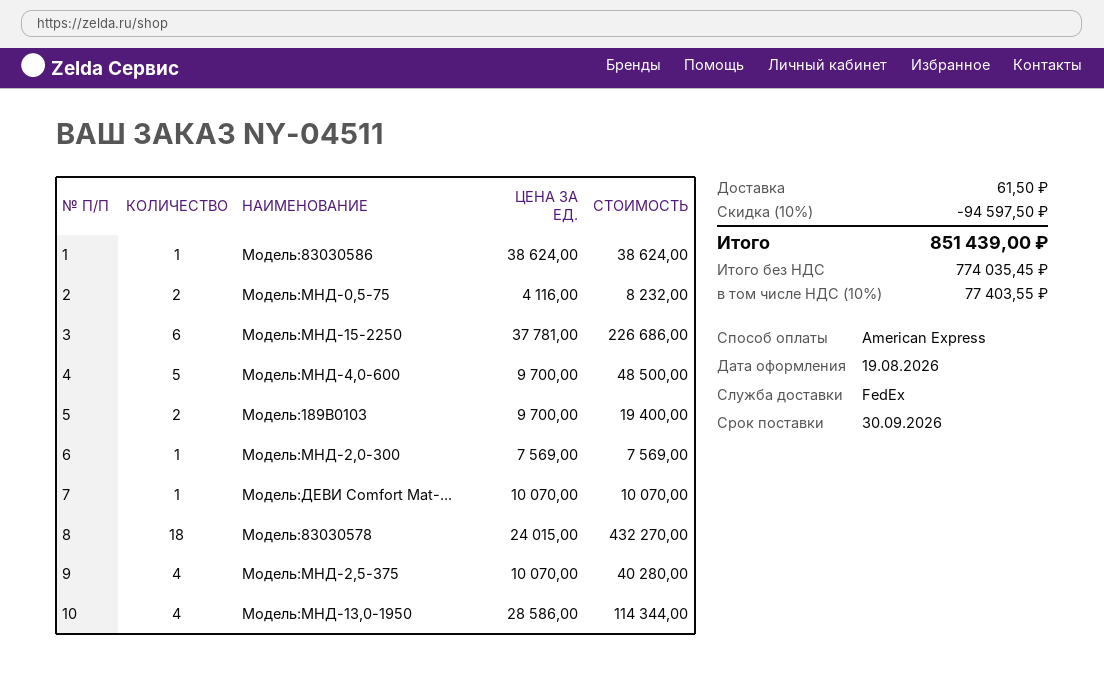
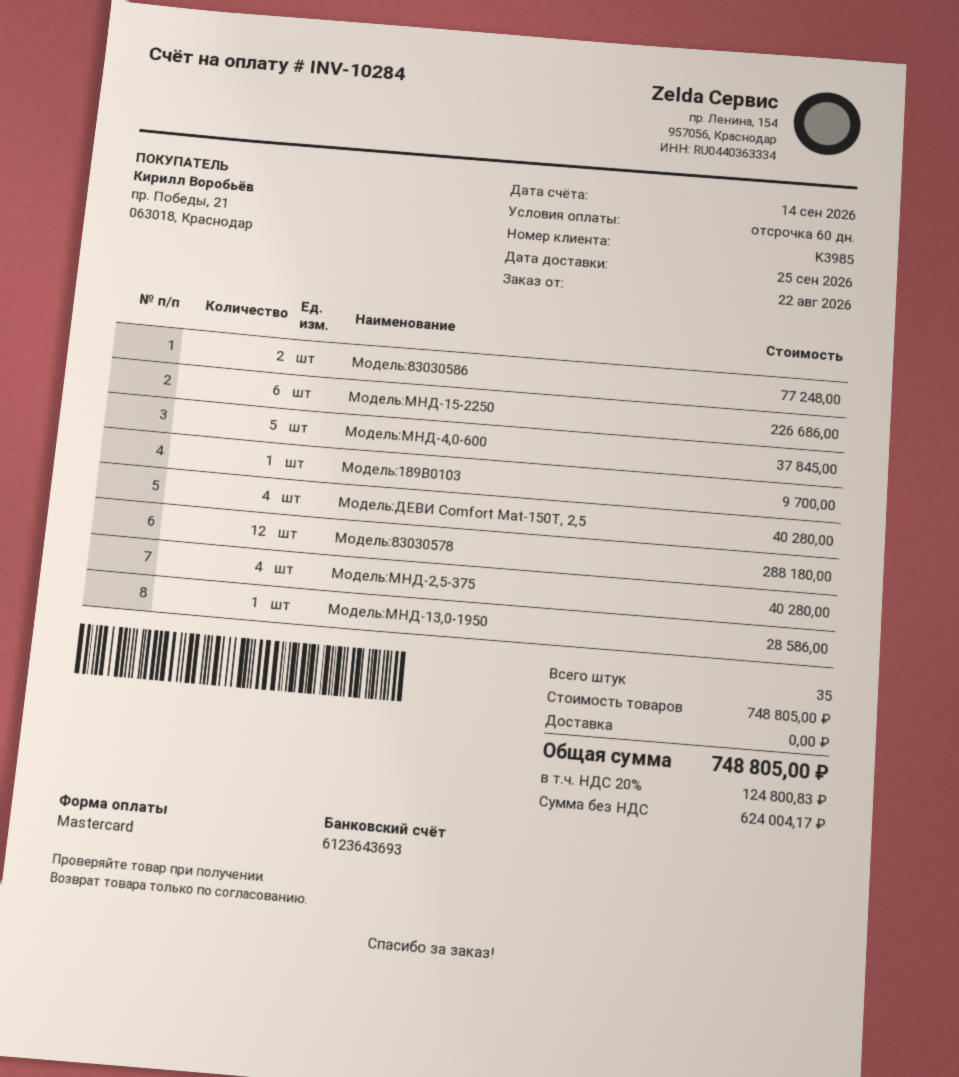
order date: 2026-08-19 -> 2026-08-22
delivery date: 2026-09-30 -> 2026-09-25
payment method: American Express -> Mastercard
Модель:83030586: 1 for 38624.00 -> 2 for 77248.00
Модель:МНД-0,5-75: 2 for 8232.00 -> none
Модель:МНД-4,0-600: 5 for 48500.00 -> 5 for 37845.00
Модель:189B0103: 2 for 19400.00 -> 1 for 9700.00
Модель:МНД-2,0-300: 1 for 7569.00 -> none
Модель:ДЕВИ Comfort Mat-...: 1 for 10070.00 -> 4 for 40280.00
Модель:83030578: 18 for 432270.00 -> 12 for 288180.00
Модель:МНД-13,0-1950: 4 for 114344.00 -> 1 for 28586.00
discount: 10% = 94597.50 -> none
shipping: 61.50 -> 0.00
net: 774035.45 -> 624004.17
tax: 10% = 77403.55 -> 20% = 124800.83
total: 851439.00 -> 748805.00

